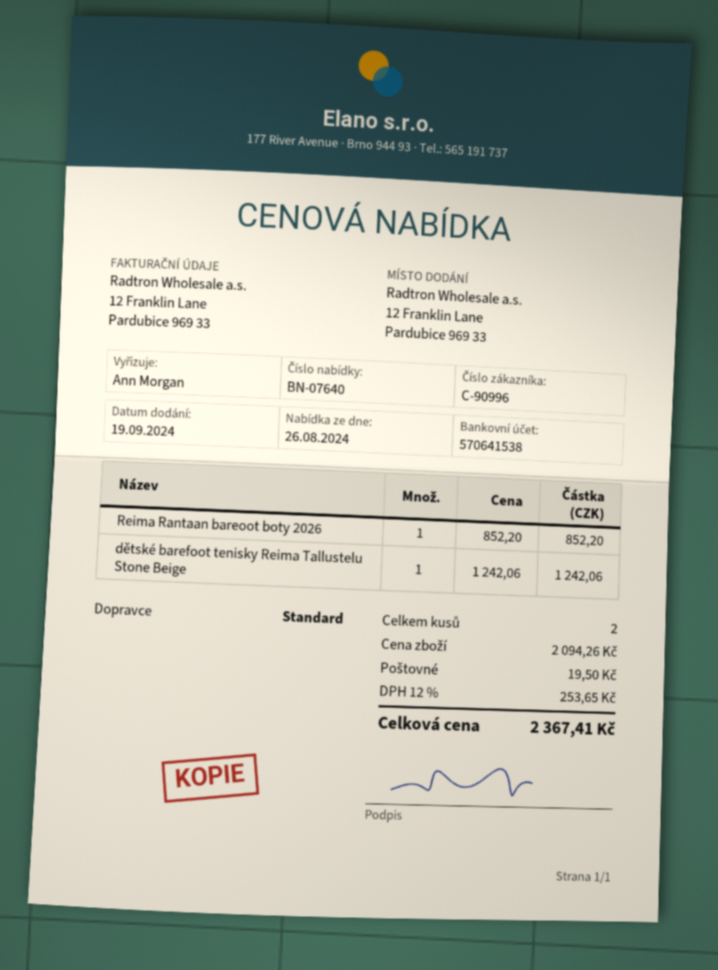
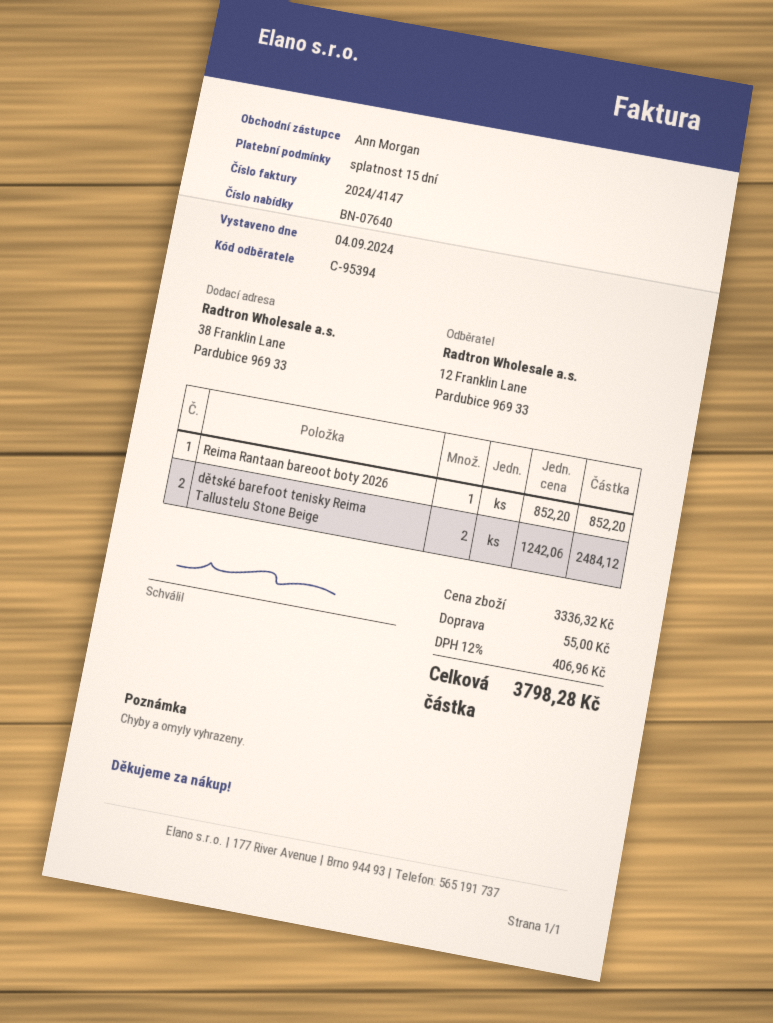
customer number: C-90996 -> C-95394
ship to: 12 Franklin Lane, Pardubice 969 33 -> 38 Franklin Lane, Pardubice 969 33
dětské barefoot tenisky Reima Tallustelu Stone Beige: 1 x 1242.06 = 1242.06 -> 2 x 1242.06 = 2484.12
subtotal: 2094.26 -> 3336.32
shipping: 19.50 -> 55.00
tax: 12% = 253.65 -> 12% = 406.96
total: 2367.41 -> 3798.28

